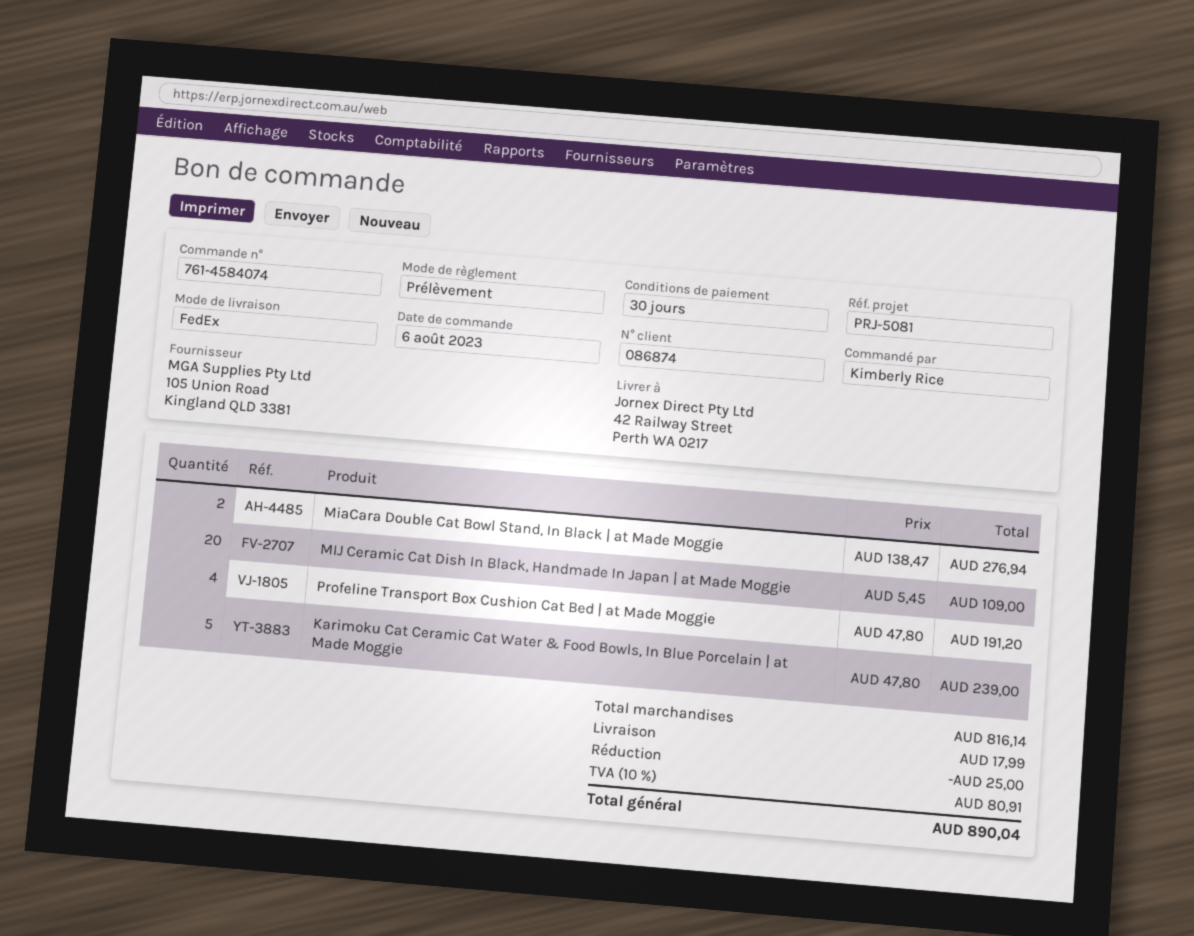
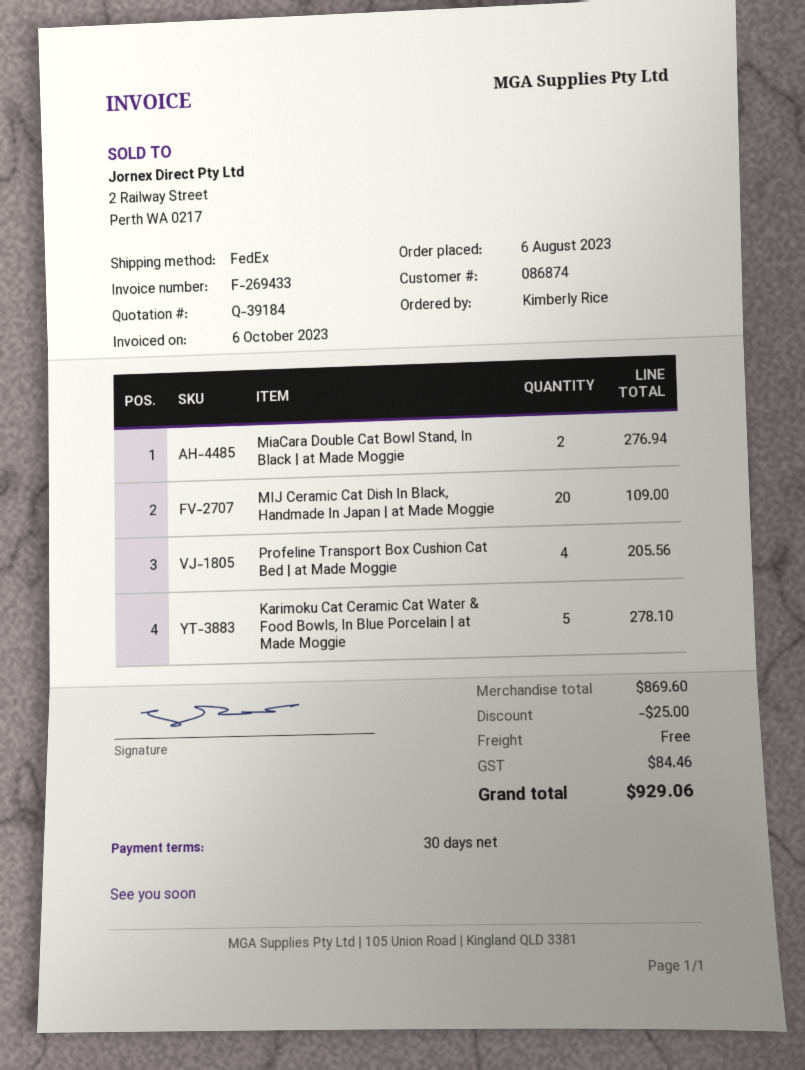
Profeline Transport Box Cushion Cat Bed | at Made Moggie: 4 for 191.20 -> 4 for 205.56
Karimoku Cat Ceramic Cat Water & Food Bowls, In Blue Porcelain | at Made Moggie: 5 for 239.00 -> 5 for 278.10
subtotal: 816.14 -> 869.60
shipping: 17.99 -> 0.00
tax: 80.91 -> 84.46
total: 890.04 -> 929.06

